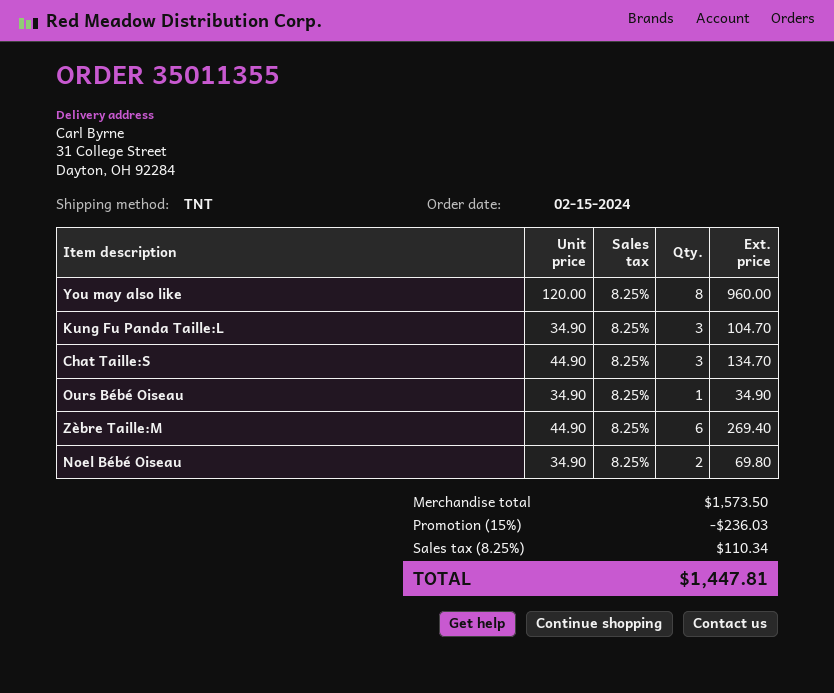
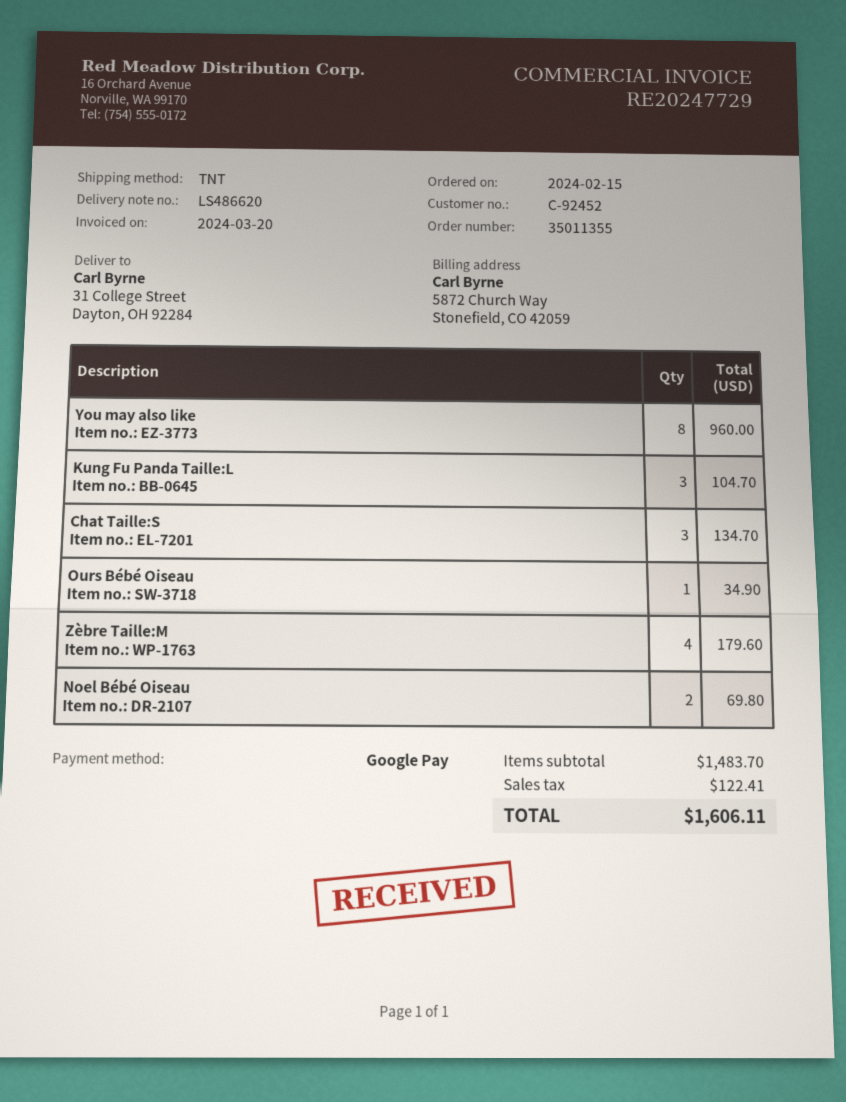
Zèbre Taille:M: 6 for 269.40 -> 4 for 179.60
subtotal: 1573.50 -> 1483.70
discount: 15% = 236.03 -> none
tax: 110.34 -> 122.41
total: 1447.81 -> 1606.11

